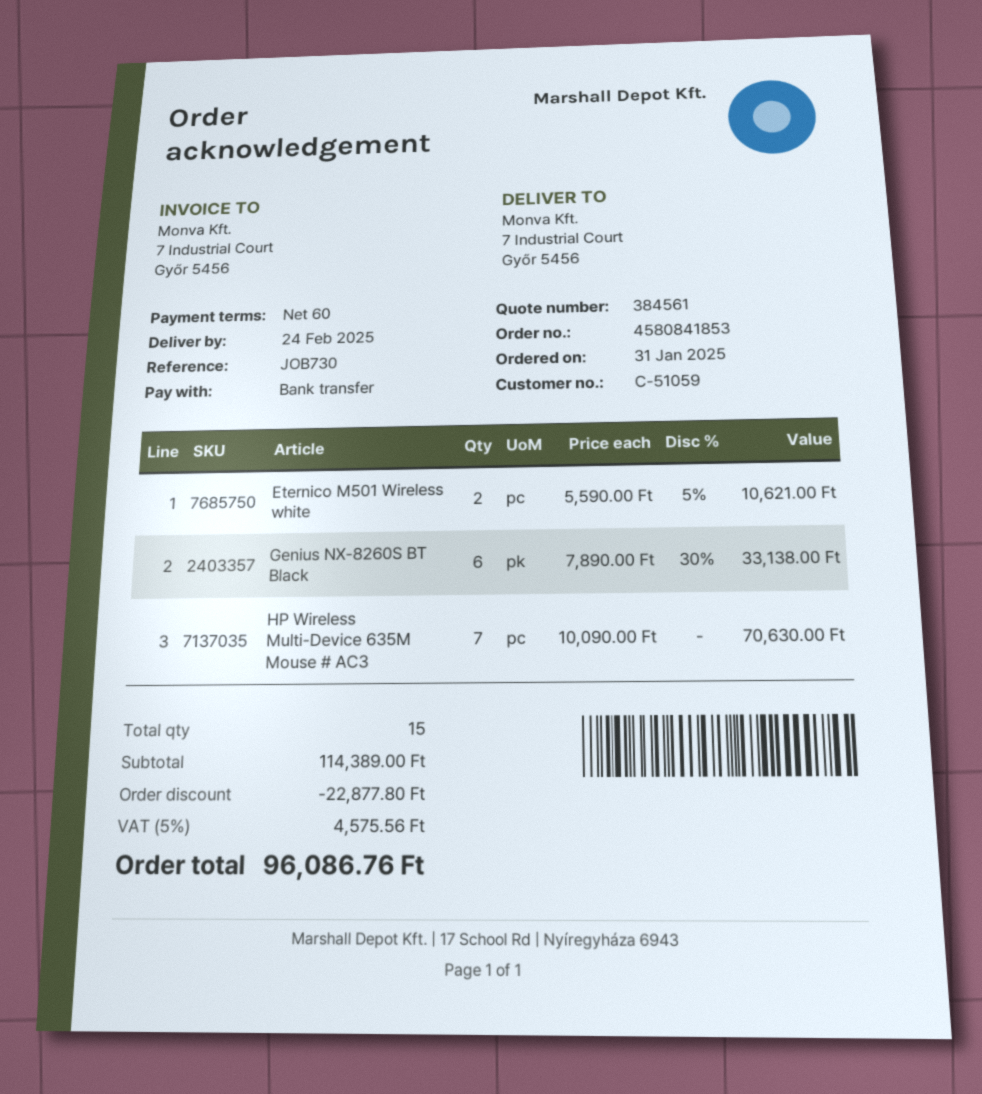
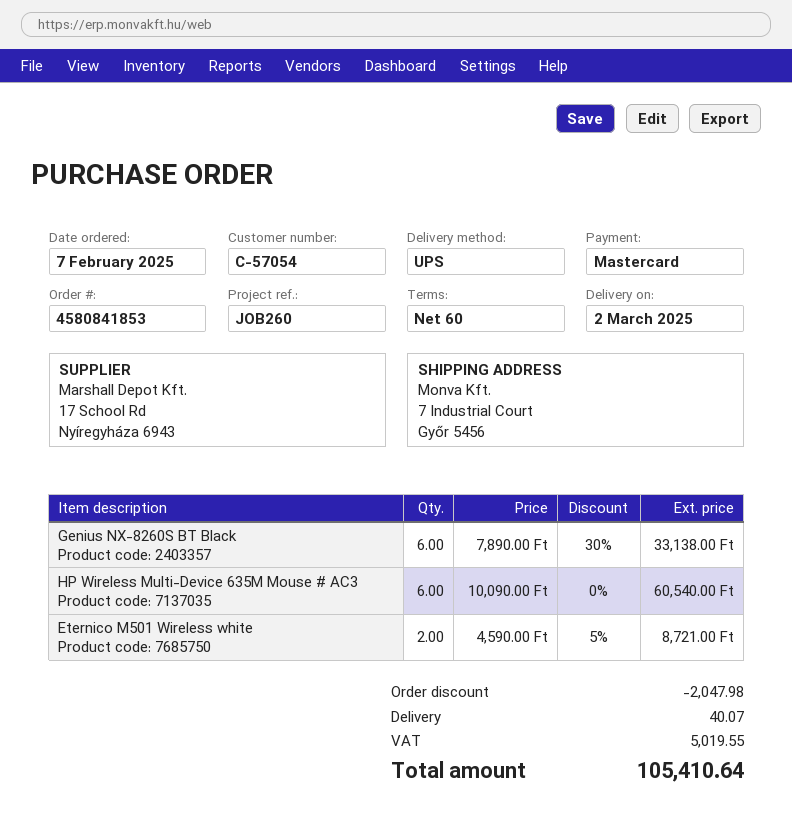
order date: 2025-01-31 -> 2025-02-07
delivery date: 2025-02-24 -> 2025-03-02
customer number: C-51059 -> C-57054
reference: JOB730 -> JOB260
payment method: bank transfer -> Mastercard
Eternico M501 Wireless white: 2 x 5590.00 - 5% = 10621.00 -> 2 x 4590.00 - 5% = 8721.00
HP Wireless Multi-Device 635M Mouse # AC3: 7 x 10090.00 = 70630.00 -> 6 x 10090.00 = 60540.00
discount: 22877.80 -> 2047.98
shipping: none -> 40.07
tax: 4575.56 -> 5019.55
total: 96086.76 -> 105410.64

